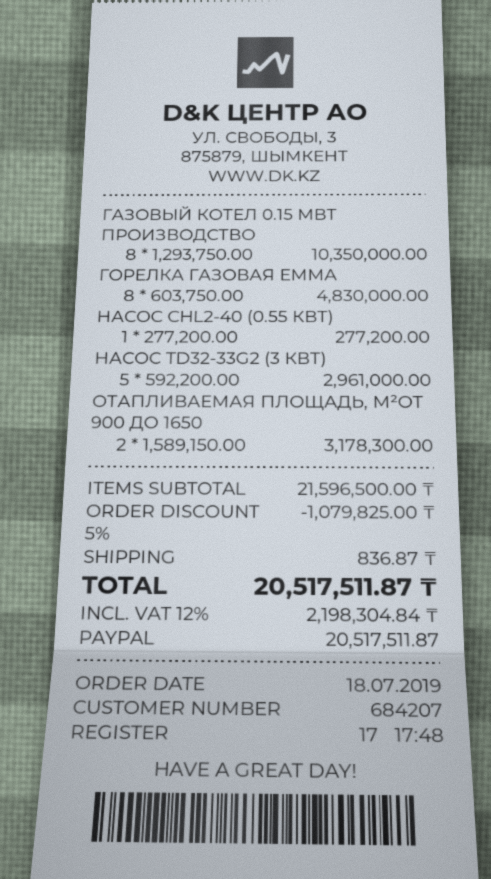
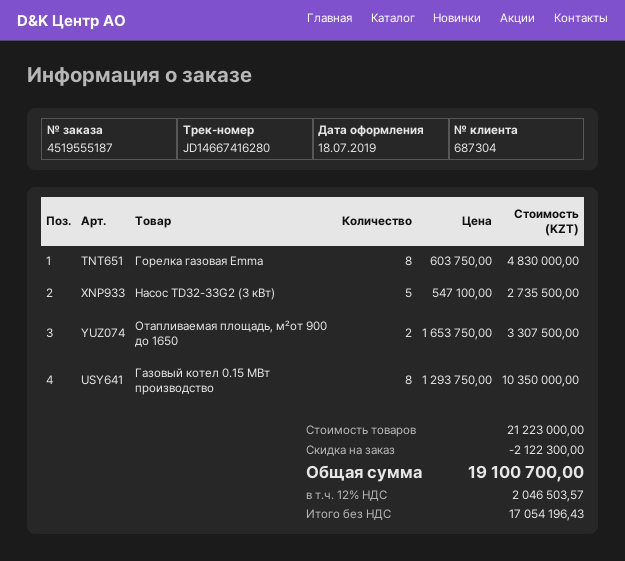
customer number: 684207 -> 687304
НАСОС CHL2-40 (0.55 КВТ): 1 x 277200.00 = 277200.00 -> none
НАСОС TD32-33G2 (3 КВТ): 5 x 592200.00 = 2961000.00 -> 5 x 547100.00 = 2735500.00
ОТАПЛИВАЕМАЯ ПЛОЩАДЬ, М²ОТ 900 ДО 1650: 2 x 1589150.00 = 3178300.00 -> 2 x 1653750.00 = 3307500.00
subtotal: 21596500.00 -> 21223000.00
discount: 1079825.00 -> 2122300.00
shipping: 836.87 -> none
tax: 12% = 2198304.84 -> 12% = 2046503.57
total: 20517511.87 -> 19100700.00

